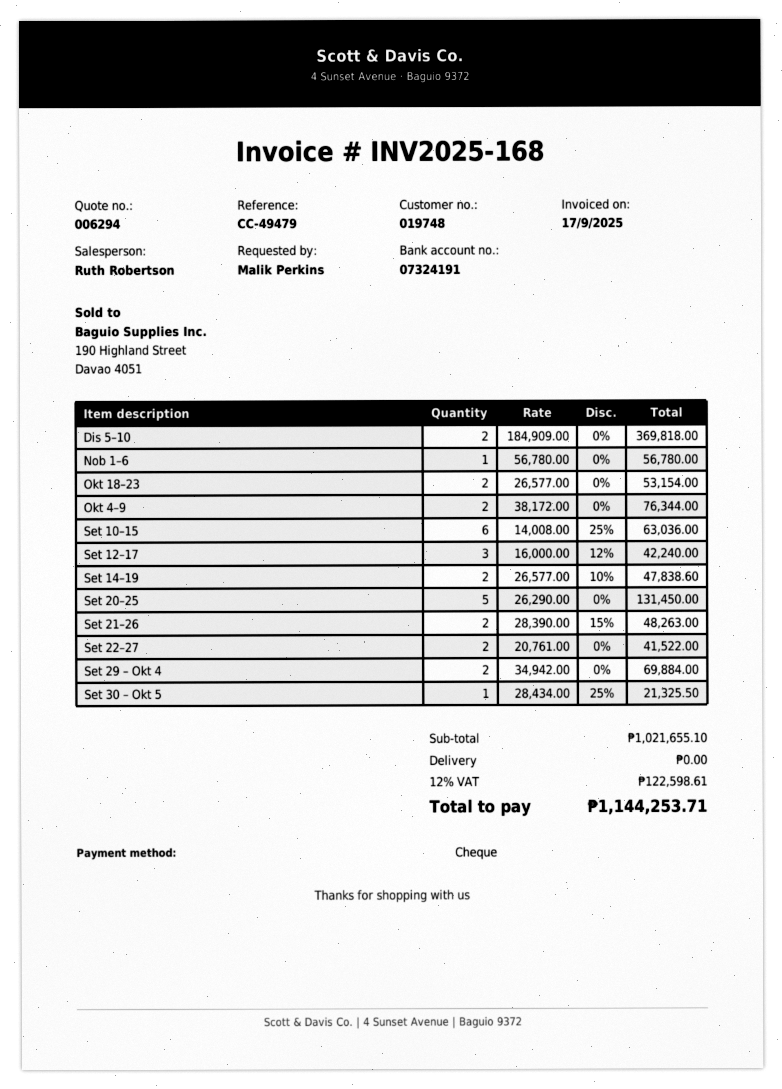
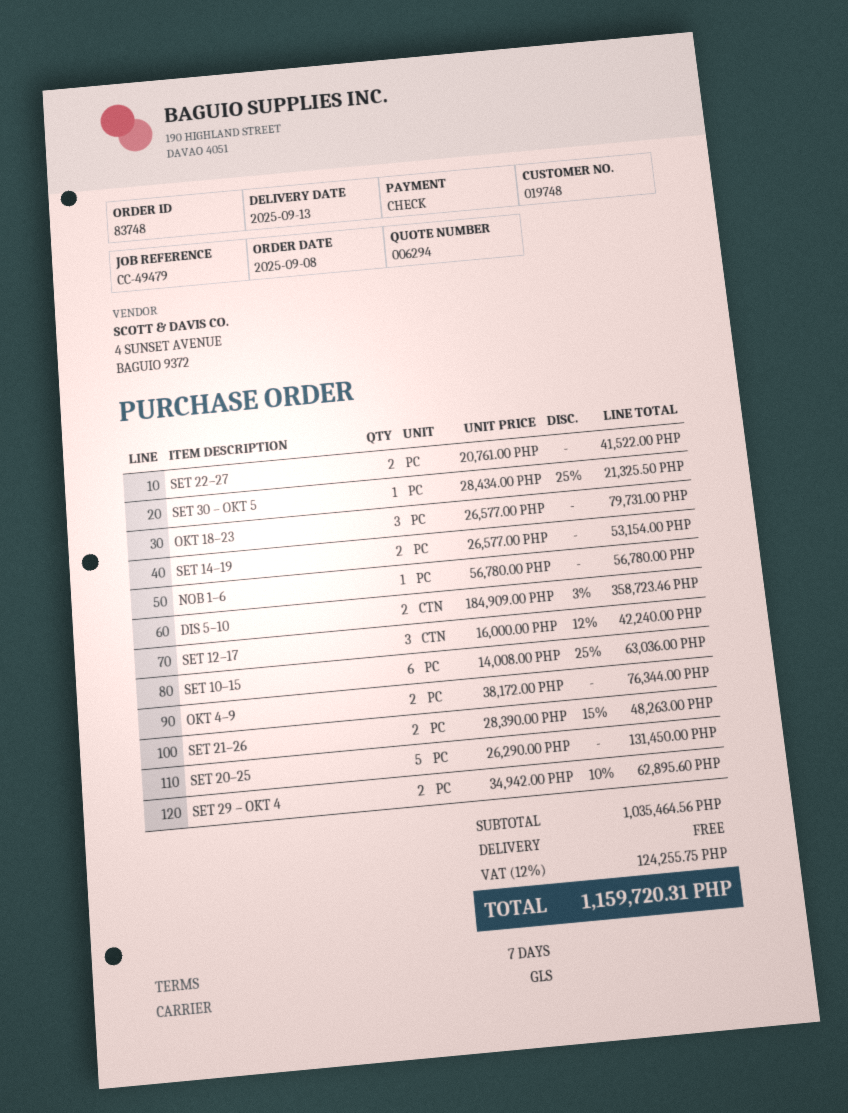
Dis 5–10: 2 x 184909.00 = 369818.00 -> 2 x 184909.00 - 3% = 358723.46
Okt 18–23: 2 x 26577.00 = 53154.00 -> 3 x 26577.00 = 79731.00
Set 14–19: 2 x 26577.00 - 10% = 47838.60 -> 2 x 26577.00 = 53154.00
Set 29 – Okt 4: 2 x 34942.00 = 69884.00 -> 2 x 34942.00 - 10% = 62895.60
subtotal: 1021655.10 -> 1035464.56
tax: 12% = 122598.61 -> 12% = 124255.75
total: 1144253.71 -> 1159720.31

